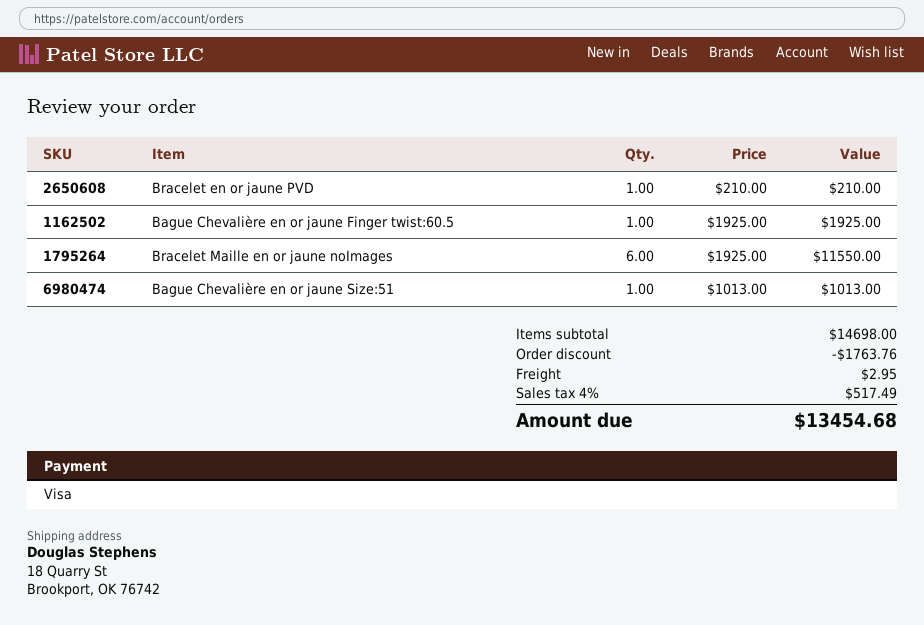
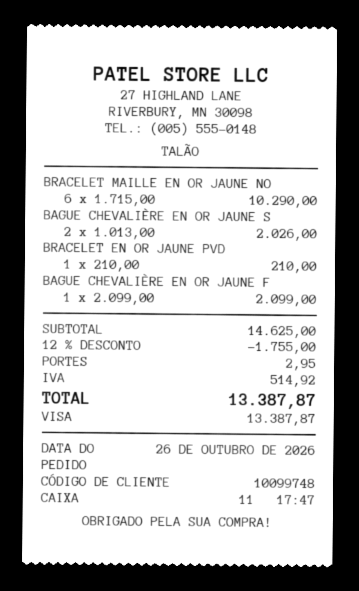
Bague Chevalière en or jaune Finger twist:60.5: 1 x 1925.00 = 1925.00 -> 1 x 2099.00 = 2099.00
Bracelet Maille en or jaune noImages: 6 x 1925.00 = 11550.00 -> 6 x 1715.00 = 10290.00
Bague Chevalière en or jaune Size:51: 1 x 1013.00 = 1013.00 -> 2 x 1013.00 = 2026.00
subtotal: 14698.00 -> 14625.00
discount: 1763.76 -> 1755.00
tax: 517.49 -> 514.92
total: 13454.68 -> 13387.87

